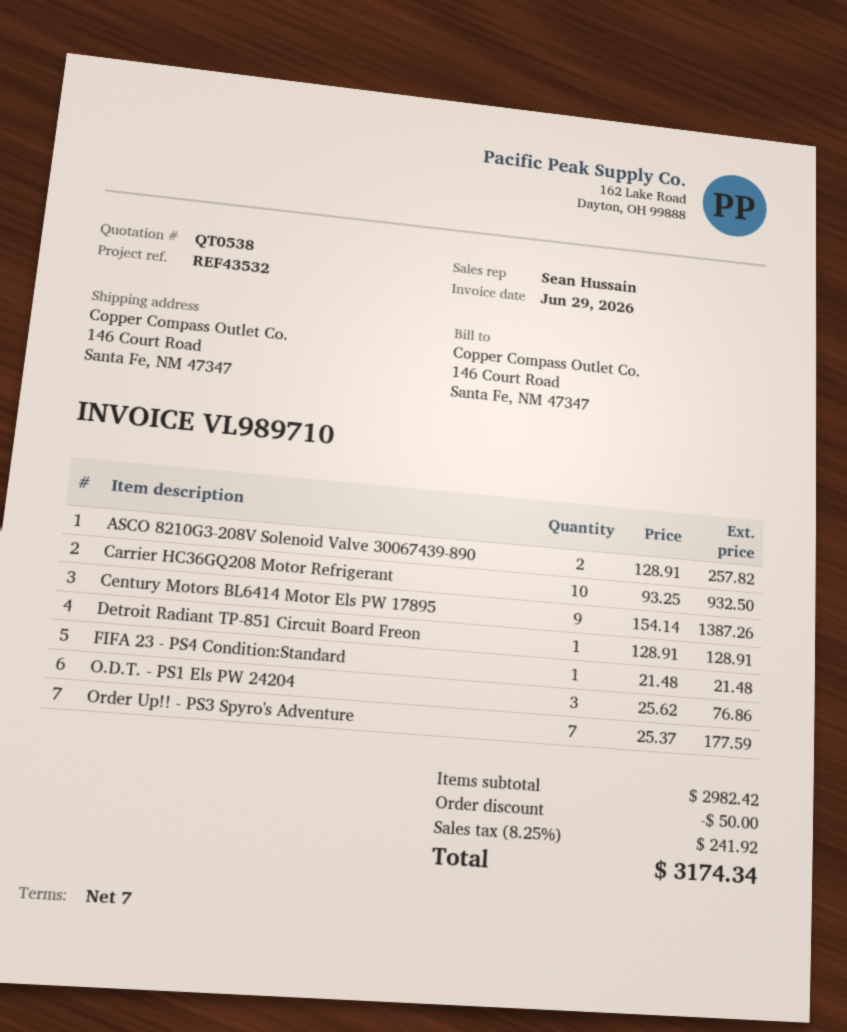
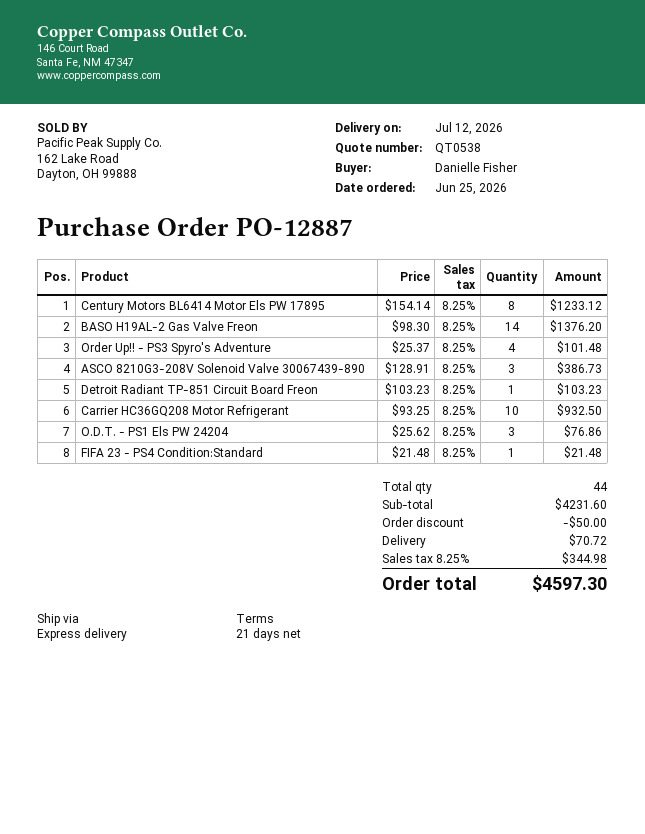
payment terms: 7 days -> 21 days
ASCO 8210G3-208V Solenoid Valve 30067439-890: 2 x 128.91 = 257.82 -> 3 x 128.91 = 386.73
Century Motors BL6414 Motor Els PW 17895: 9 x 154.14 = 1387.26 -> 8 x 154.14 = 1233.12
Detroit Radiant TP-851 Circuit Board Freon: 1 x 128.91 = 128.91 -> 1 x 103.23 = 103.23
Order Up!! - PS3 Spyro's Adventure: 7 x 25.37 = 177.59 -> 4 x 25.37 = 101.48
BASO H19AL-2 Gas Valve Freon: none -> 14 x 98.30 = 1376.20
subtotal: 2982.42 -> 4231.60
shipping: none -> 70.72
tax: 8.25% = 241.92 -> 8.25% = 344.98
total: 3174.34 -> 4597.30

